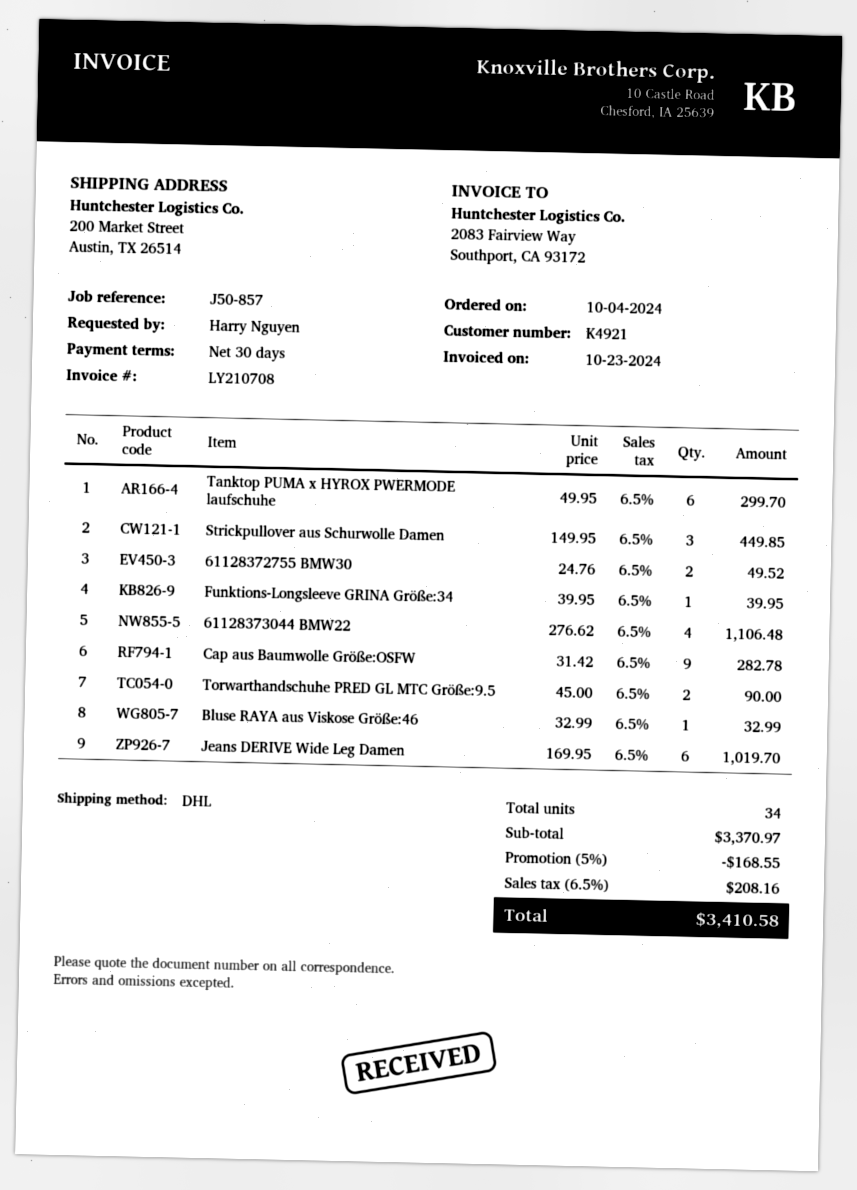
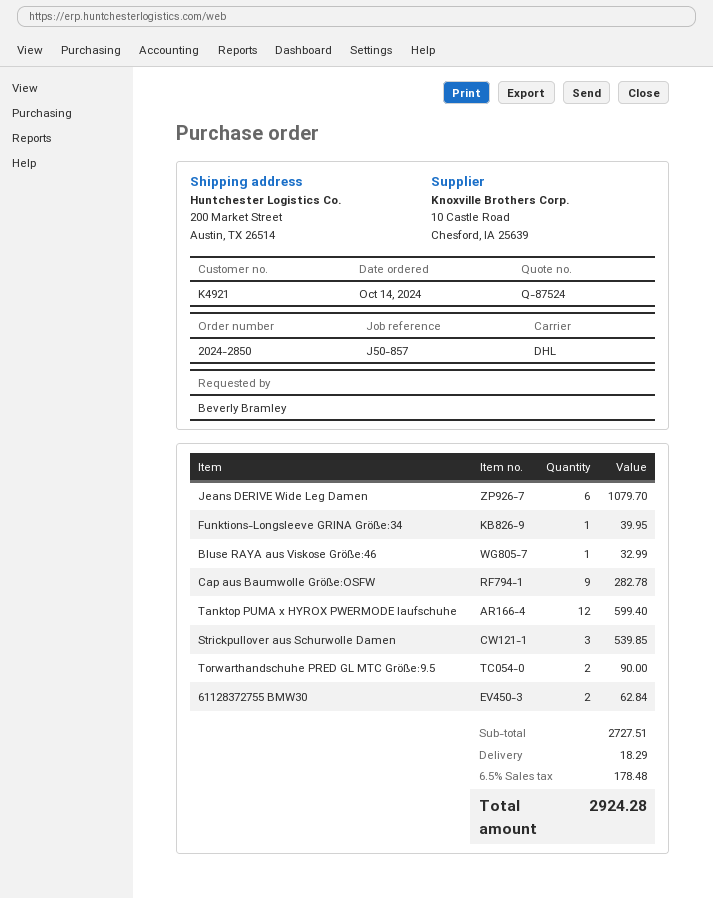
order date: 2024-10-04 -> 2024-10-14
ordered by: Harry Nguyen -> Beverly Bramley
Tanktop PUMA x HYROX PWERMODE laufschuhe: 6 for 299.70 -> 12 for 599.40
Strickpullover aus Schurwolle Damen: 3 for 449.85 -> 3 for 539.85
61128372755 BMW30: 2 for 49.52 -> 2 for 62.84
61128373044 BMW22: 4 for 1106.48 -> none
Jeans DERIVE Wide Leg Damen: 6 for 1019.70 -> 6 for 1079.70
subtotal: 3370.97 -> 2727.51
discount: 5% = 168.55 -> none
shipping: none -> 18.29
tax: 6.5% = 208.16 -> 6.5% = 178.48
total: 3410.58 -> 2924.28

